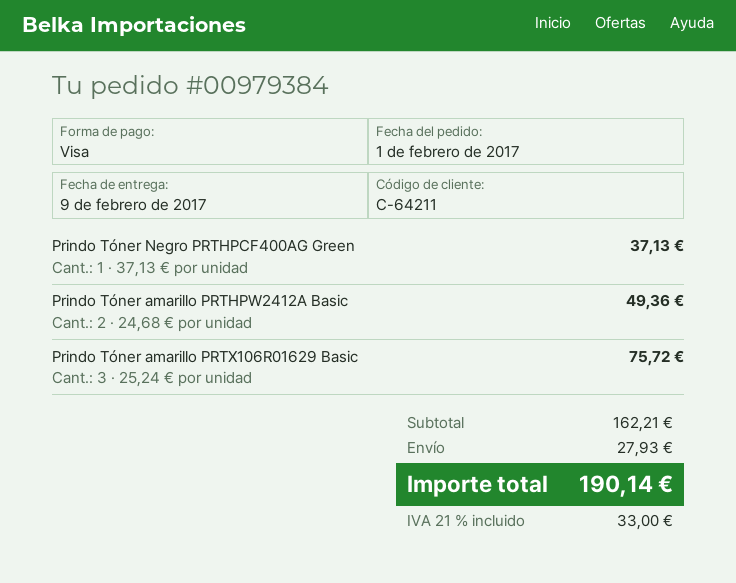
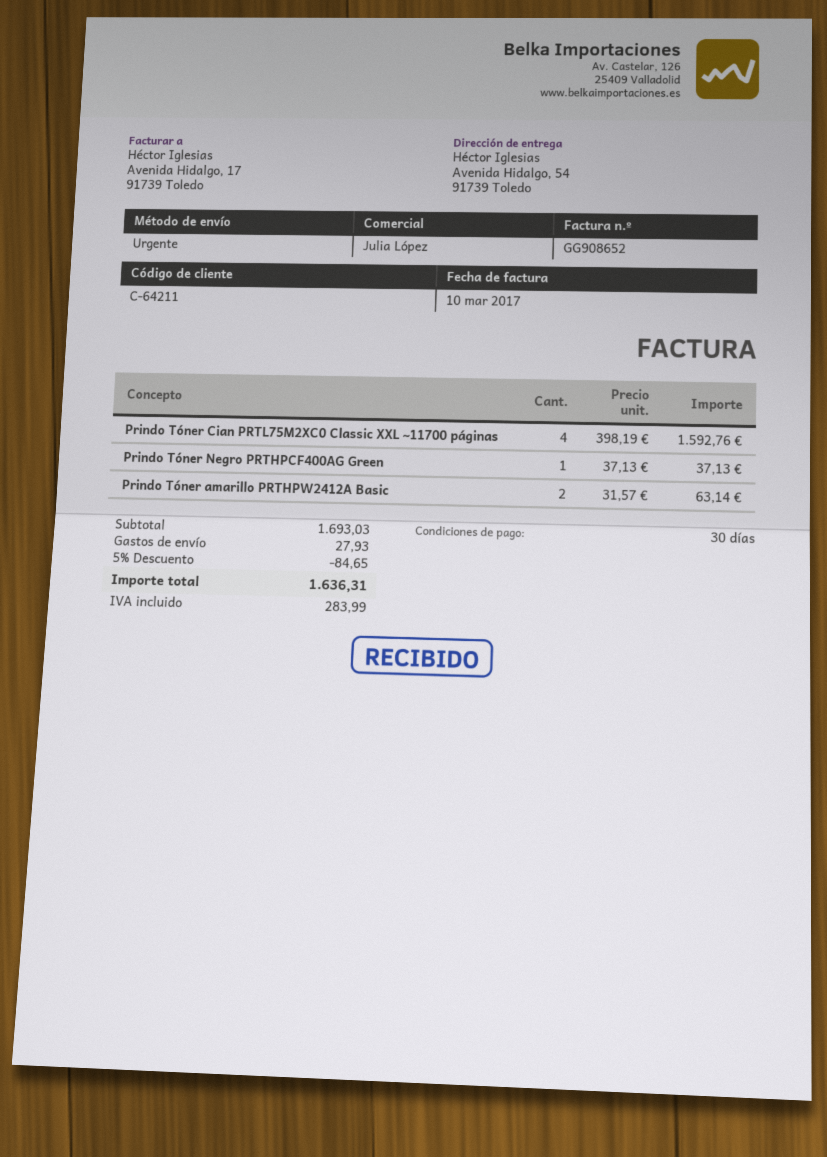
Prindo Tóner amarillo PRTHPW2412A Basic: 2 x 24.68 = 49.36 -> 2 x 31.57 = 63.14
Prindo Tóner amarillo PRTX106R01629 Basic: 3 x 25.24 = 75.72 -> none
Prindo Tóner Cian PRTL75M2XC0 Classic XXL ~11700 páginas: none -> 4 x 398.19 = 1592.76
subtotal: 162.21 -> 1693.03
discount: none -> 5% = 84.65
tax: 33.00 -> 283.99
total: 190.14 -> 1636.31

